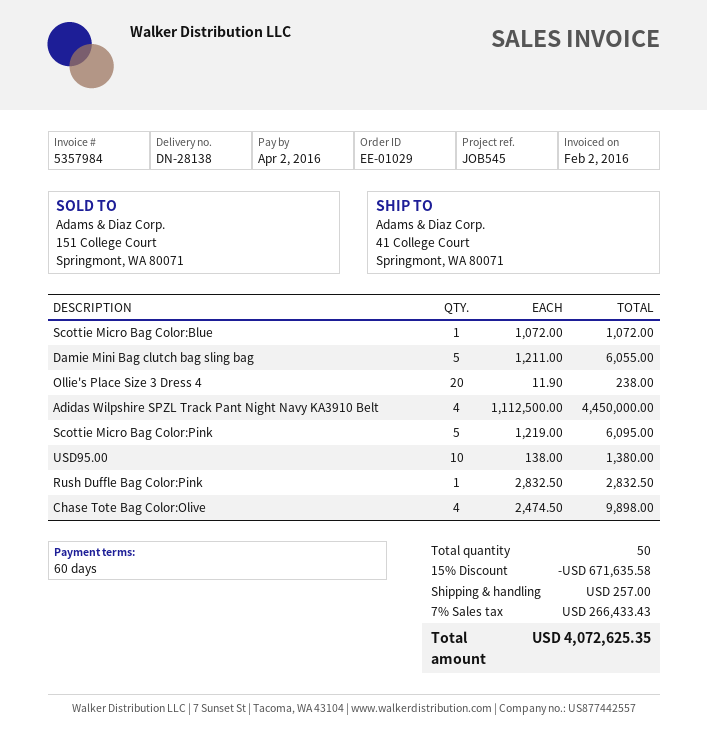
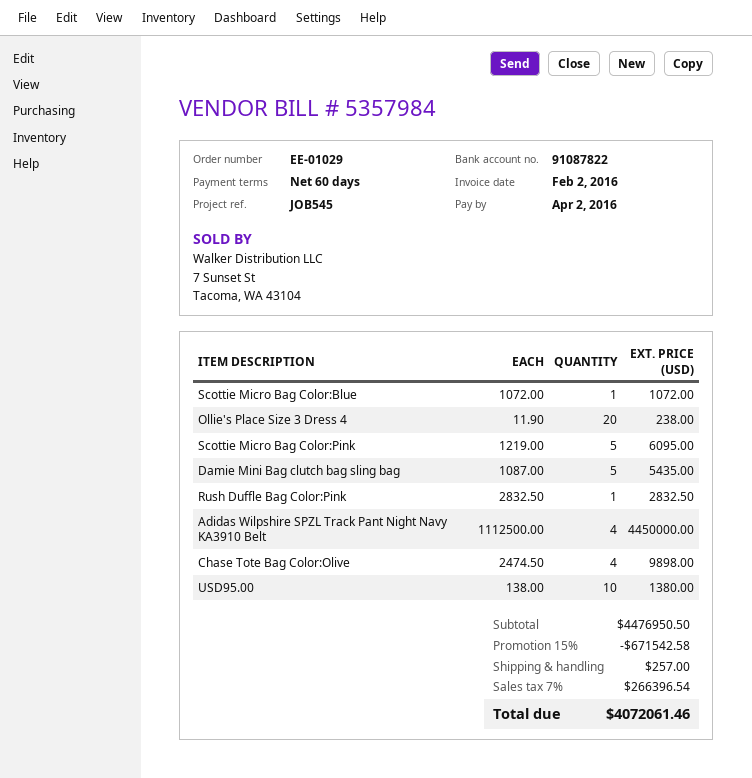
Damie Mini Bag clutch bag sling bag: 5 x 1211.00 = 6055.00 -> 5 x 1087.00 = 5435.00
discount: 15% = 671635.58 -> 15% = 671542.58
tax: 7% = 266433.43 -> 7% = 266396.54
total: 4072625.35 -> 4072061.46

